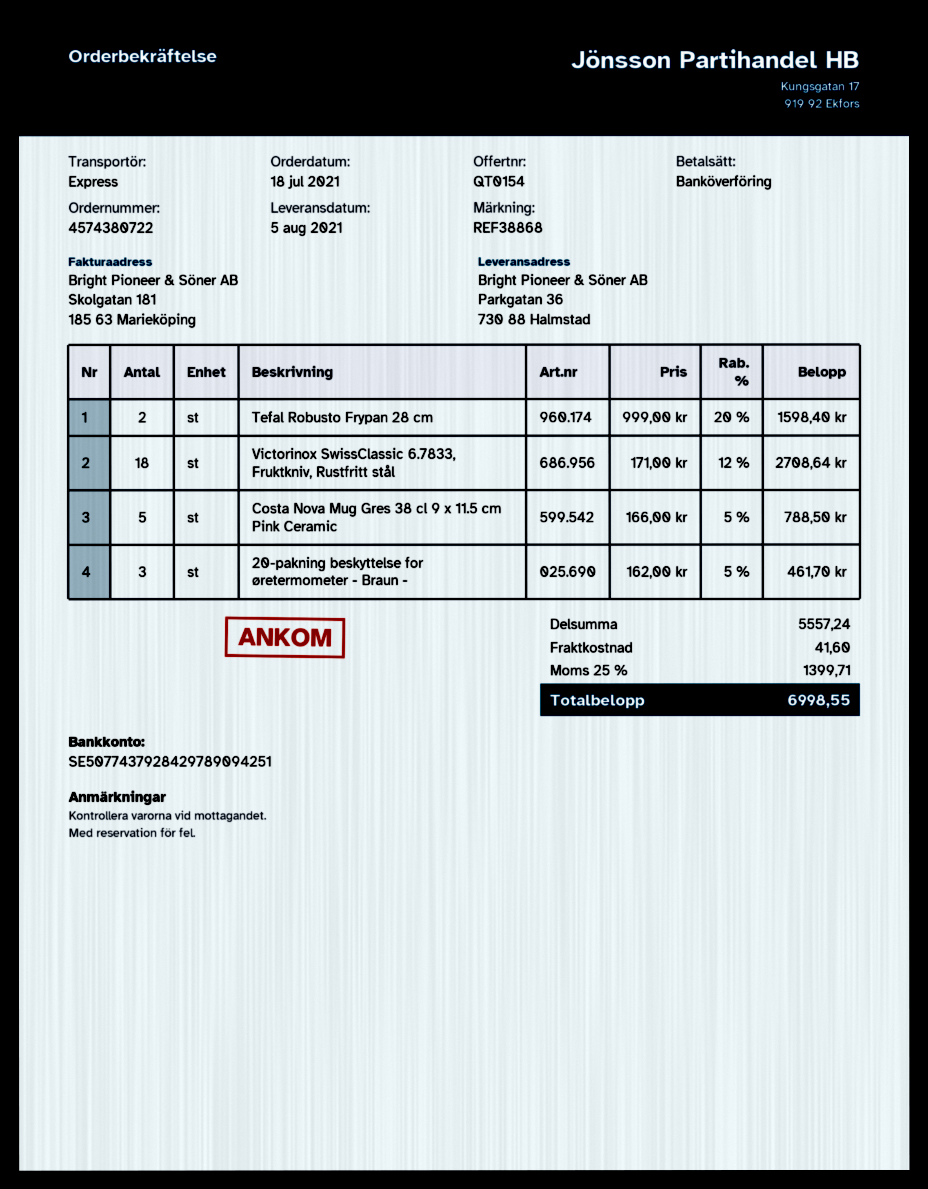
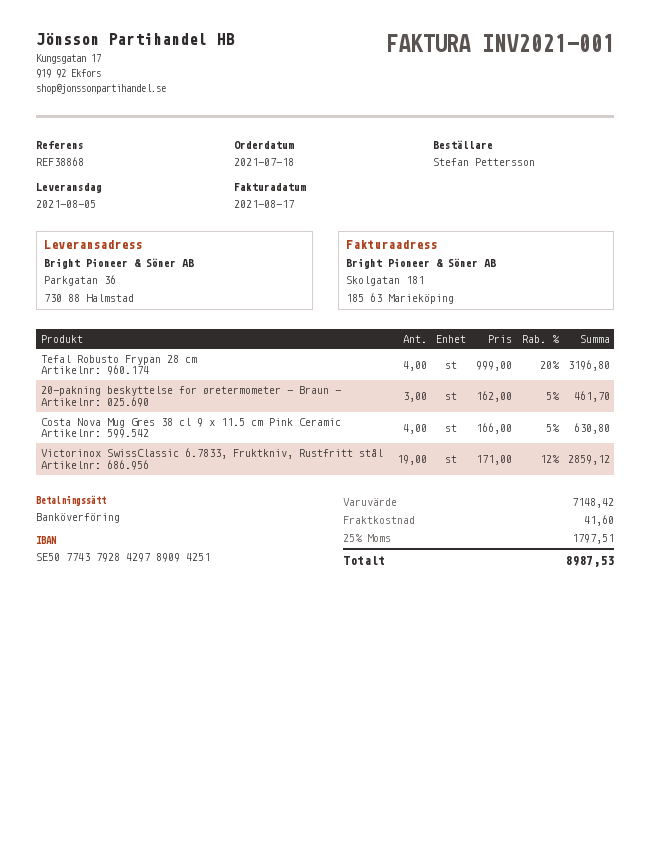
Tefal Robusto Frypan 28 cm: 2 x 999.00 - 20% = 1598.40 -> 4 x 999.00 - 20% = 3196.80
Victorinox SwissClassic 6.7833, Fruktkniv, Rustfritt stål: 18 x 171.00 - 12% = 2708.64 -> 19 x 171.00 - 12% = 2859.12
Costa Nova Mug Gres 38 cl 9 x 11.5 cm Pink Ceramic: 5 x 166.00 - 5% = 788.50 -> 4 x 166.00 - 5% = 630.80
subtotal: 5557.24 -> 7148.42
tax: 25% = 1399.71 -> 25% = 1797.51
total: 6998.55 -> 8987.53

